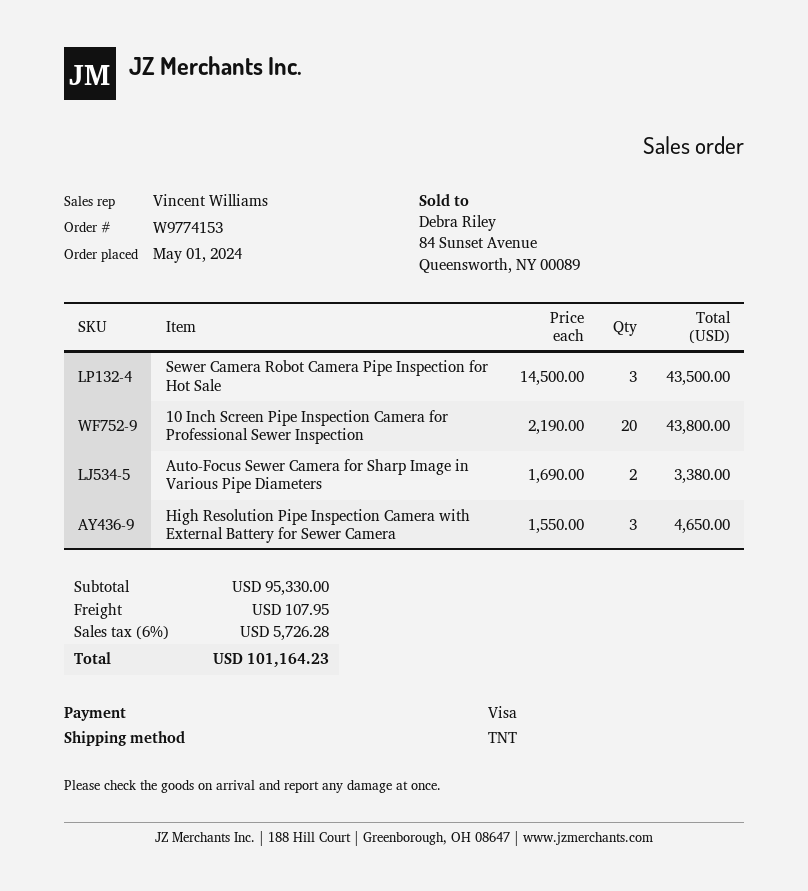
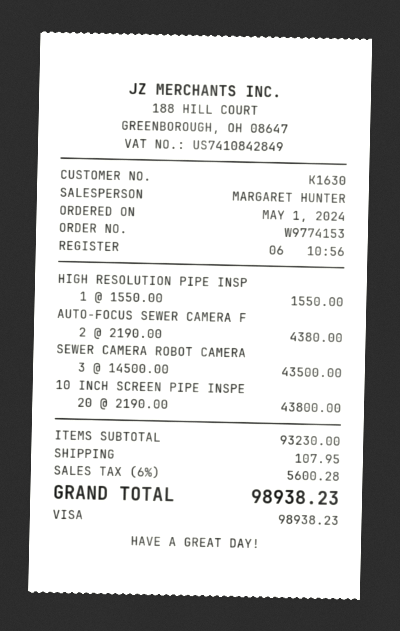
sales rep: Vincent Williams -> MARGARET HUNTER
Auto-Focus Sewer Camera for Sharp Image in Various Pipe Diameters: 2 x 1690.00 = 3380.00 -> 2 x 2190.00 = 4380.00
High Resolution Pipe Inspection Camera with External Battery for Sewer Camera: 3 x 1550.00 = 4650.00 -> 1 x 1550.00 = 1550.00
subtotal: 95330.00 -> 93230.00
tax: 6% = 5726.28 -> 6% = 5600.28
total: 101164.23 -> 98938.23

